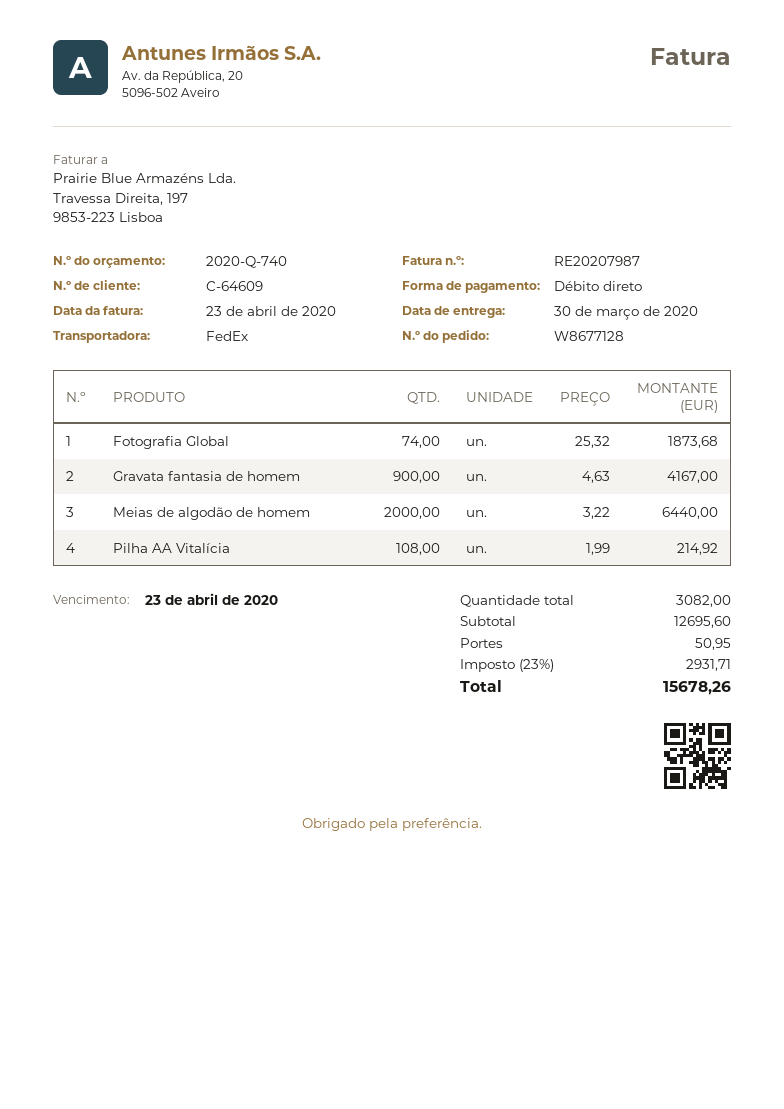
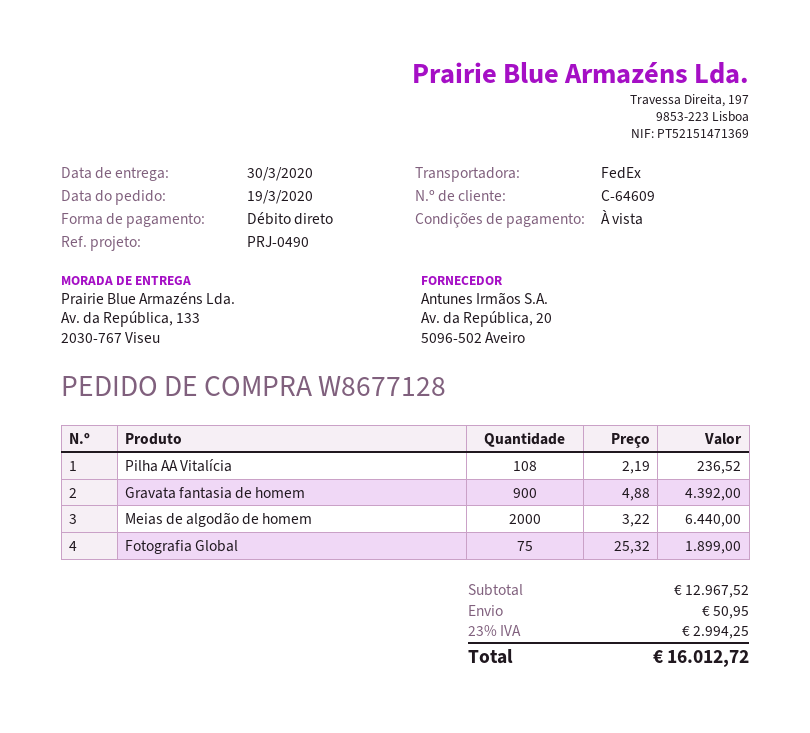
Fotografia Global: 74 x 25.32 = 1873.68 -> 75 x 25.32 = 1899.00
Gravata fantasia de homem: 900 x 4.63 = 4167.00 -> 900 x 4.88 = 4392.00
Pilha AA Vitalícia: 108 x 1.99 = 214.92 -> 108 x 2.19 = 236.52
subtotal: 12695.60 -> 12967.52
tax: 23% = 2931.71 -> 23% = 2994.25
total: 15678.26 -> 16012.72

